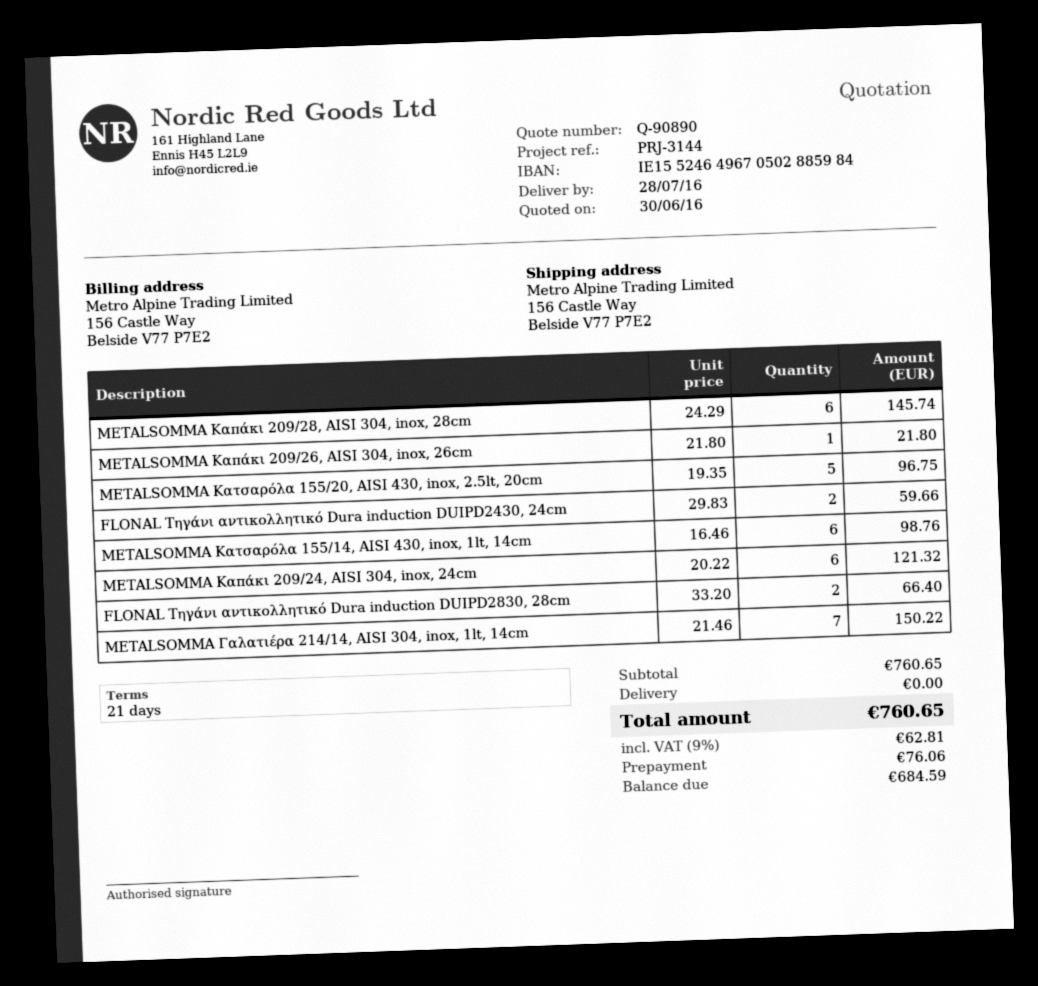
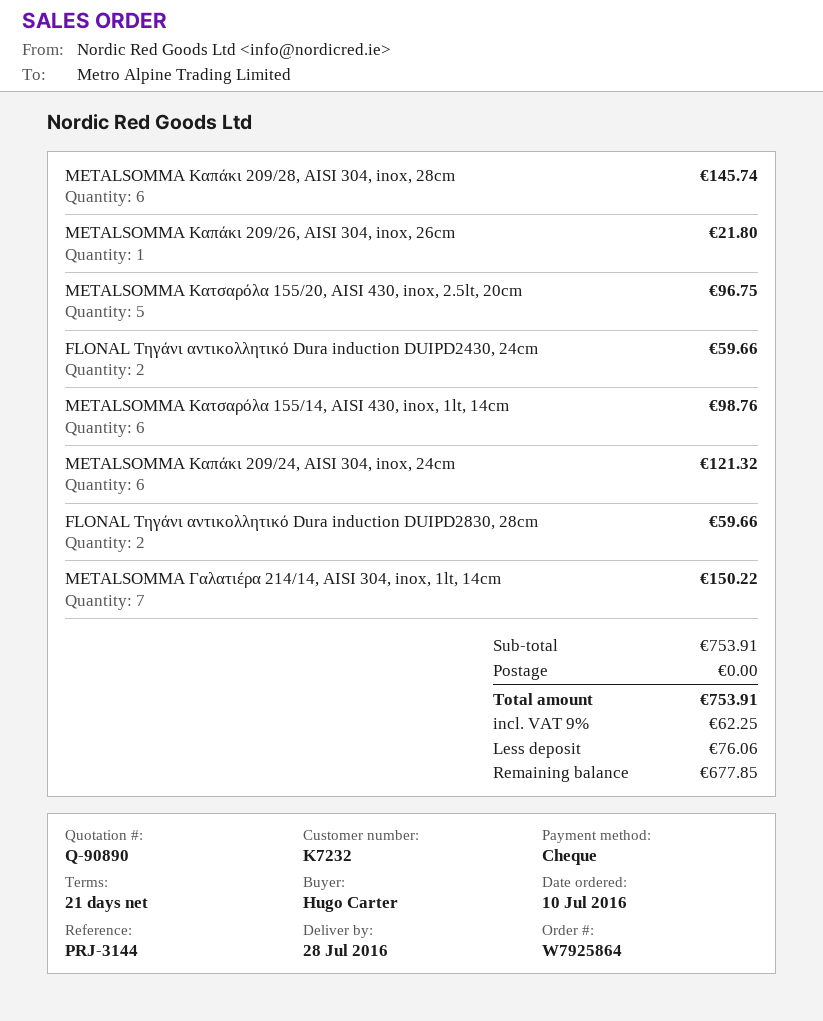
FLONAL Τηγάνι αντικολλητικό Dura induction DUIPD2830, 28cm: 2 for 66.40 -> 2 for 59.66
subtotal: 760.65 -> 753.91
tax: 9% = 62.81 -> 9% = 62.25
total: 760.65 -> 753.91
balance: 684.59 -> 677.85

